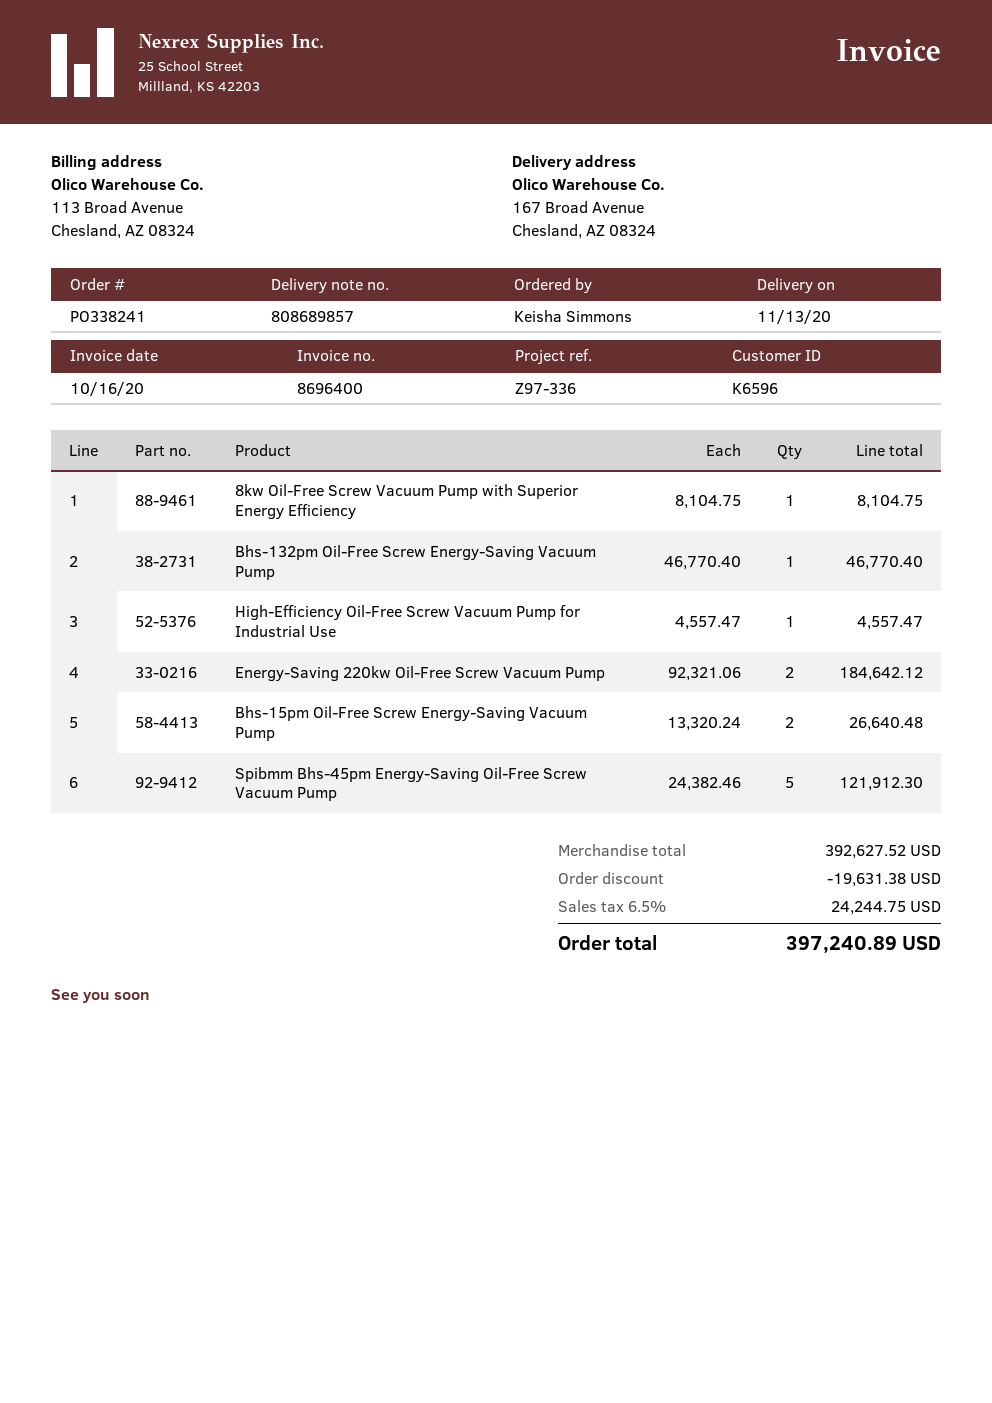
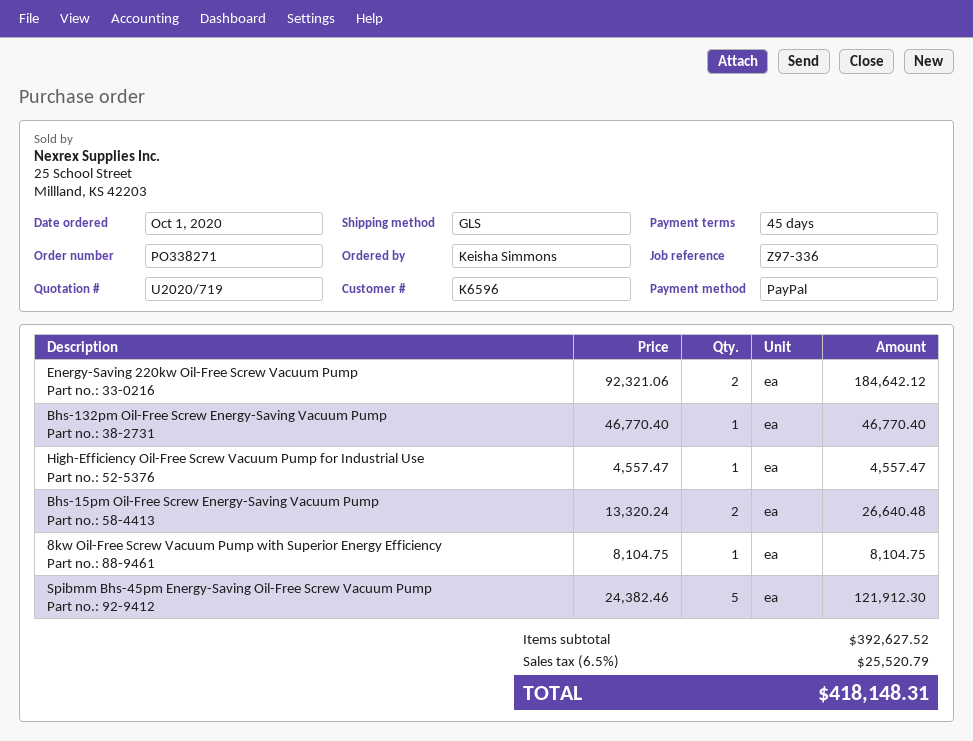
order number: PO338241 -> PO338271
discount: 19631.38 -> none
tax: 6.5% = 24244.75 -> 6.5% = 25520.79
total: 397240.89 -> 418148.31

